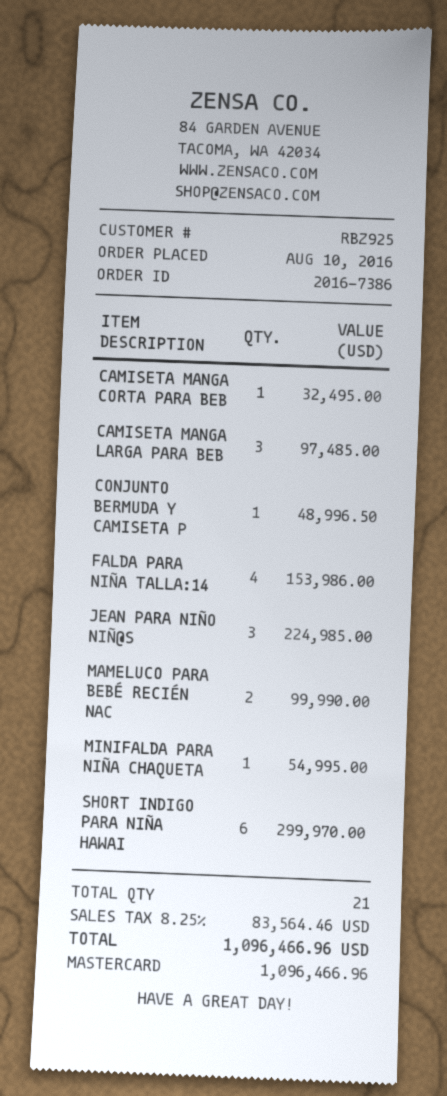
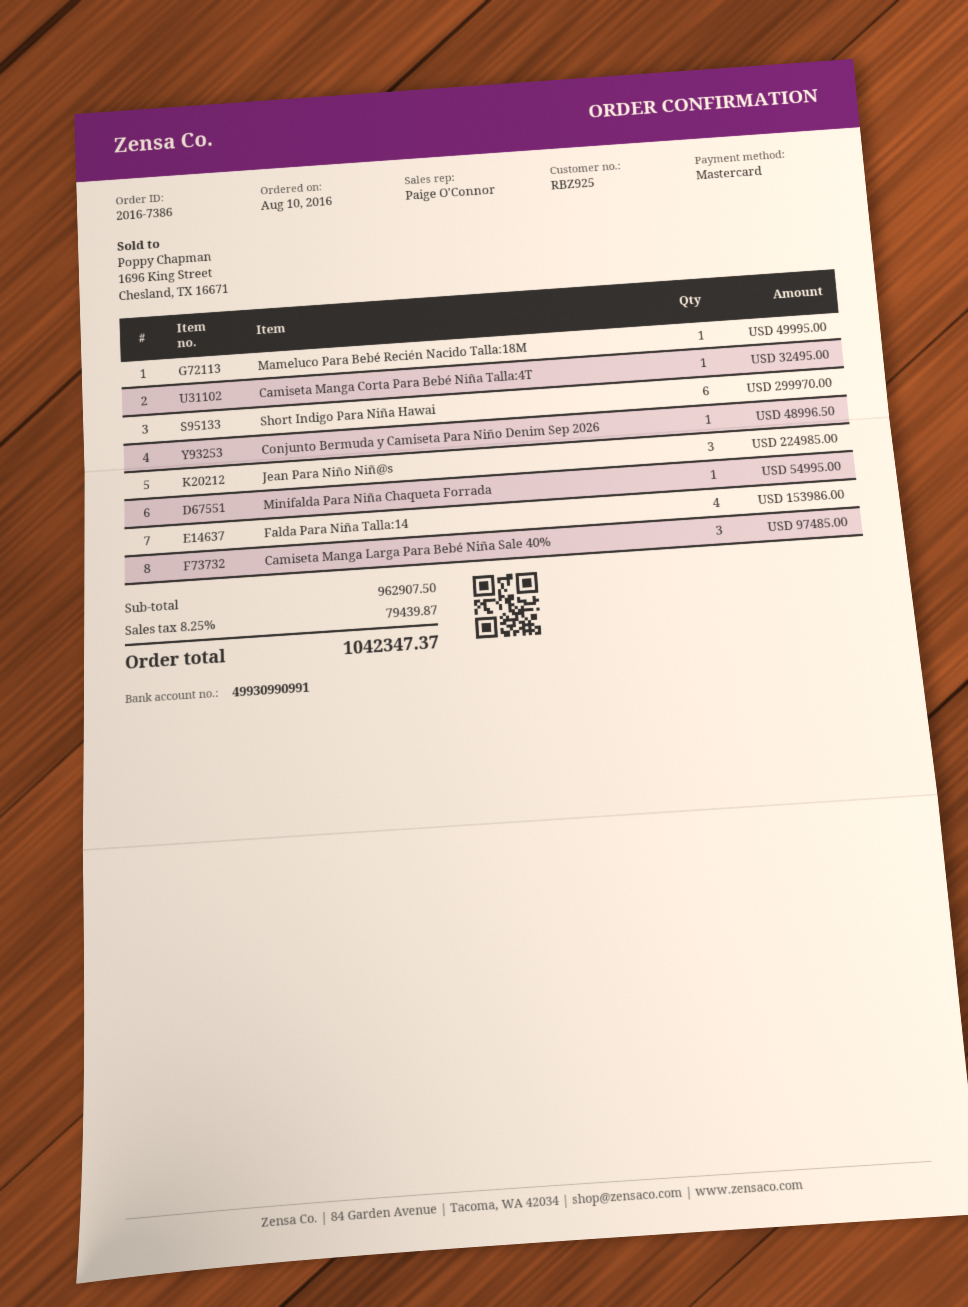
MAMELUCO PARA BEBÉ RECIÉN NAC: 2 for 99990.00 -> 1 for 49995.00
tax: 8.25% = 83564.46 -> 8.25% = 79439.87
total: 1096466.96 -> 1042347.37

